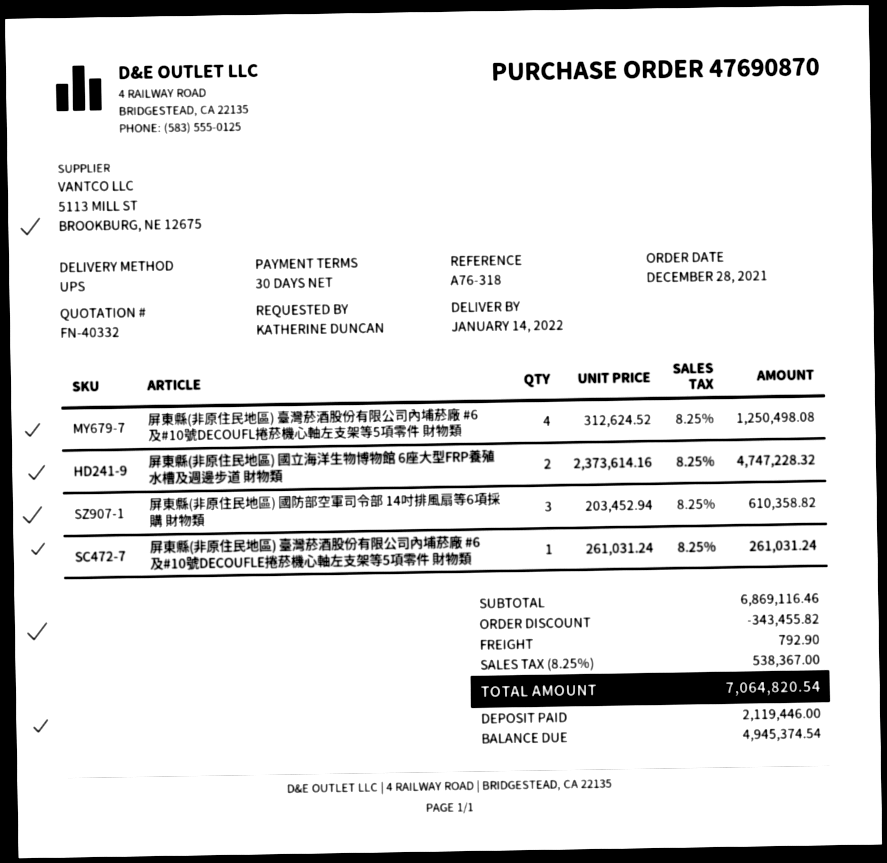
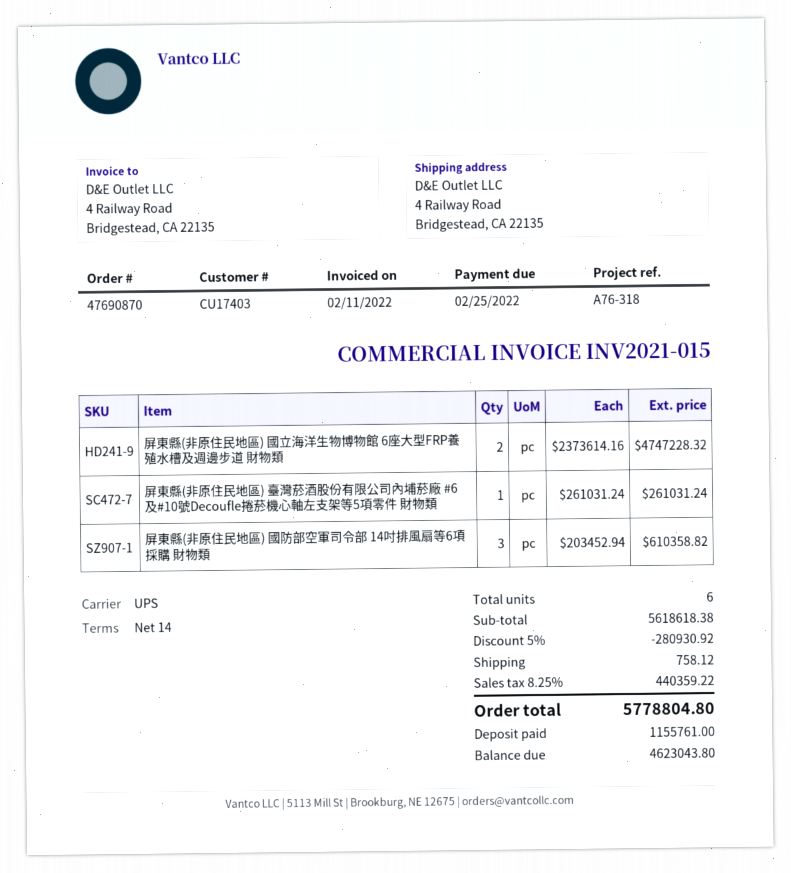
payment terms: 30 days -> 14 days
屏東縣(非原住民地區) 臺灣菸酒股份有限公司內埔菸廠 #6及#10號DECOUFL捲菸機心軸左支架等5項零件 財物類: 4 x 312624.52 = 1250498.08 -> none
subtotal: 6869116.46 -> 5618618.38
discount: 343455.82 -> 280930.92
shipping: 792.90 -> 758.12
tax: 8.25% = 538367.00 -> 8.25% = 440359.22
total: 7064820.54 -> 5778804.80
deposit: 2119446.00 -> 1155761.00
balance: 4945374.54 -> 4623043.80

